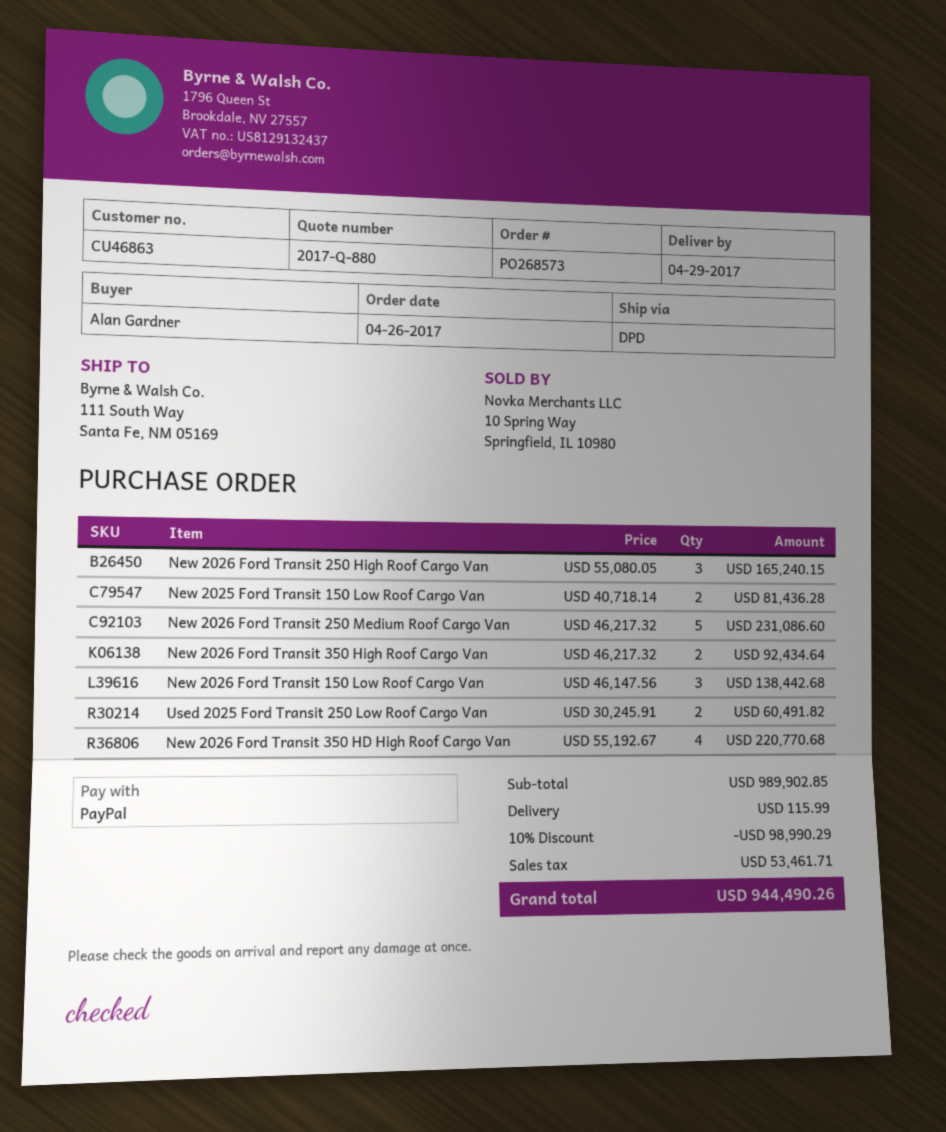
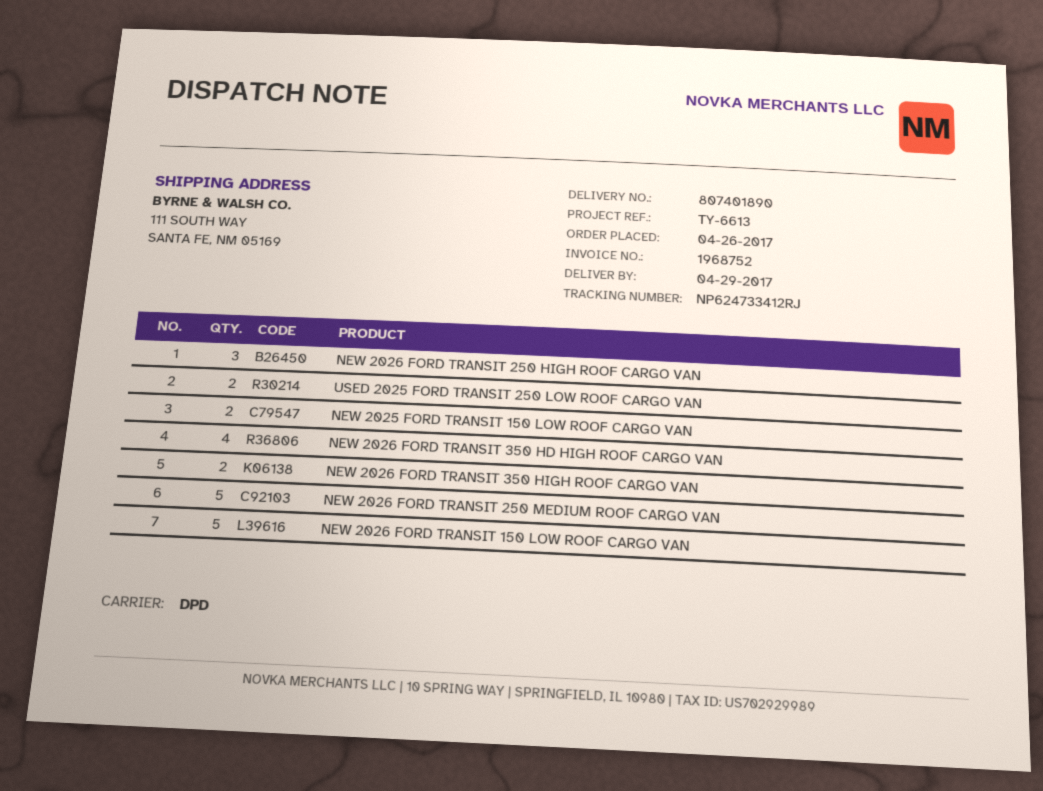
New 2026 Ford Transit 150 Low Roof Cargo Van: 3 -> 5

